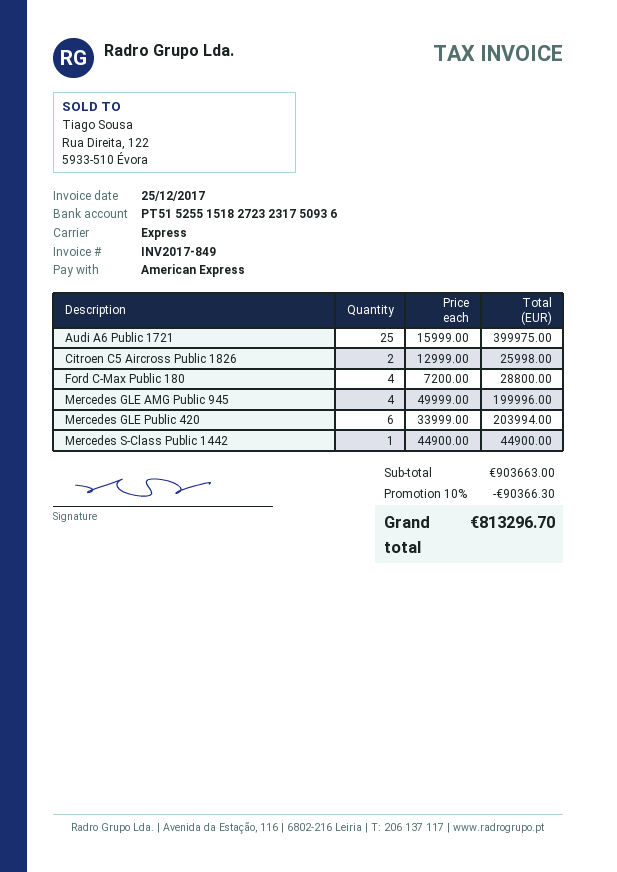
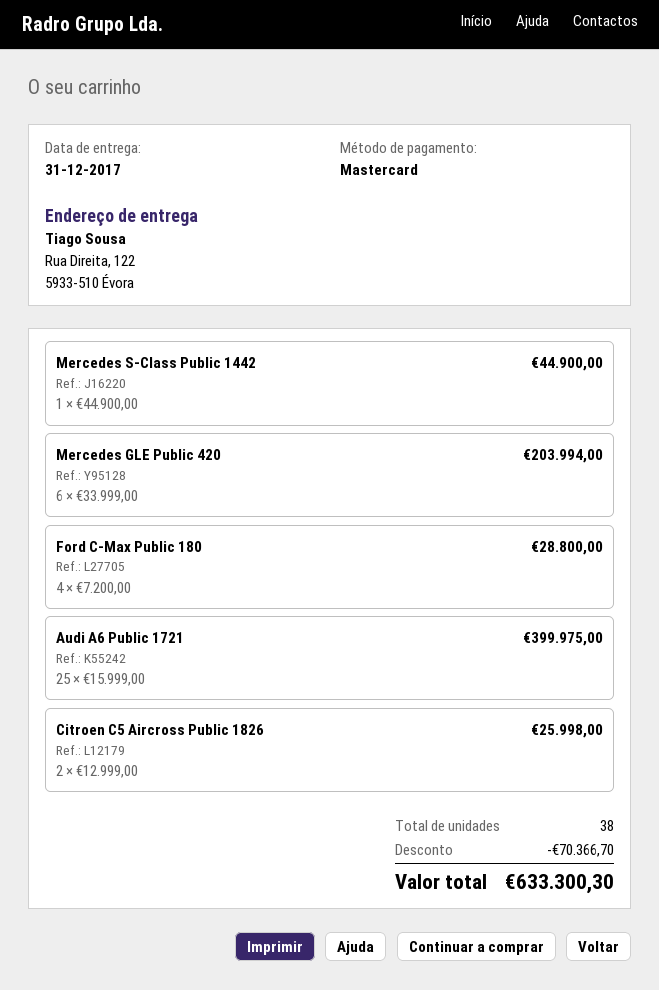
payment method: American Express -> Mastercard
Mercedes GLE AMG Public 945: 4 x 49999.00 = 199996.00 -> none
discount: 90366.30 -> 70366.70
total: 813296.70 -> 633300.30

